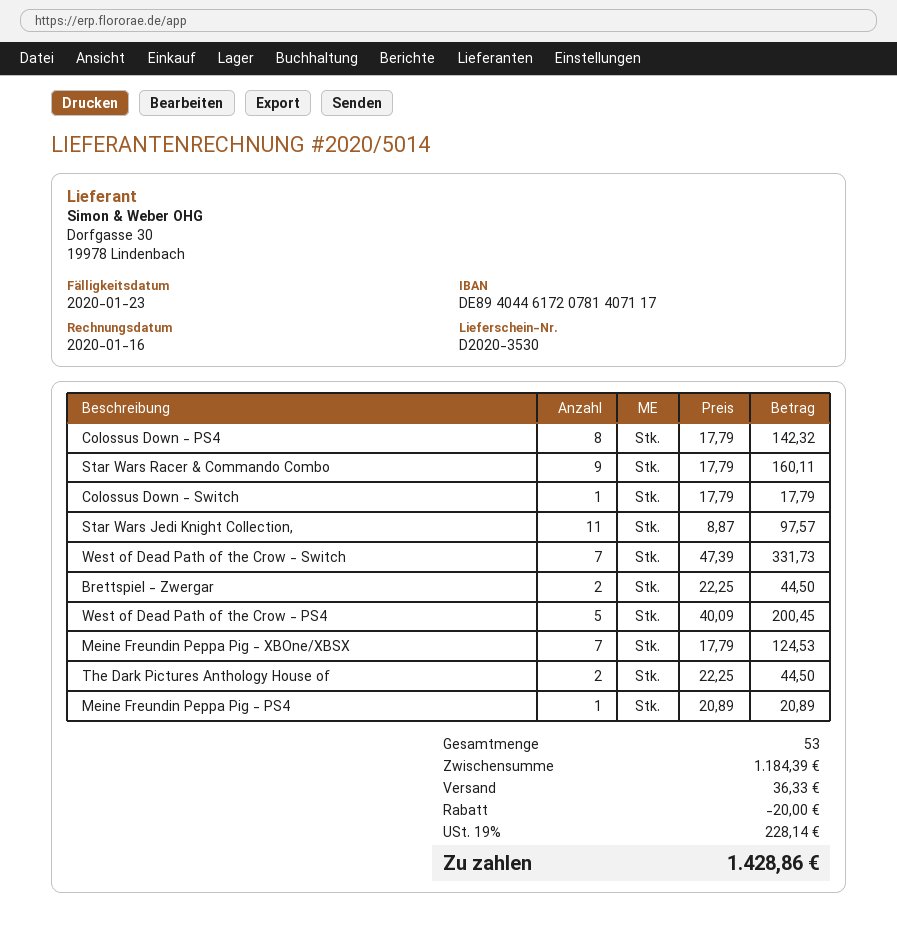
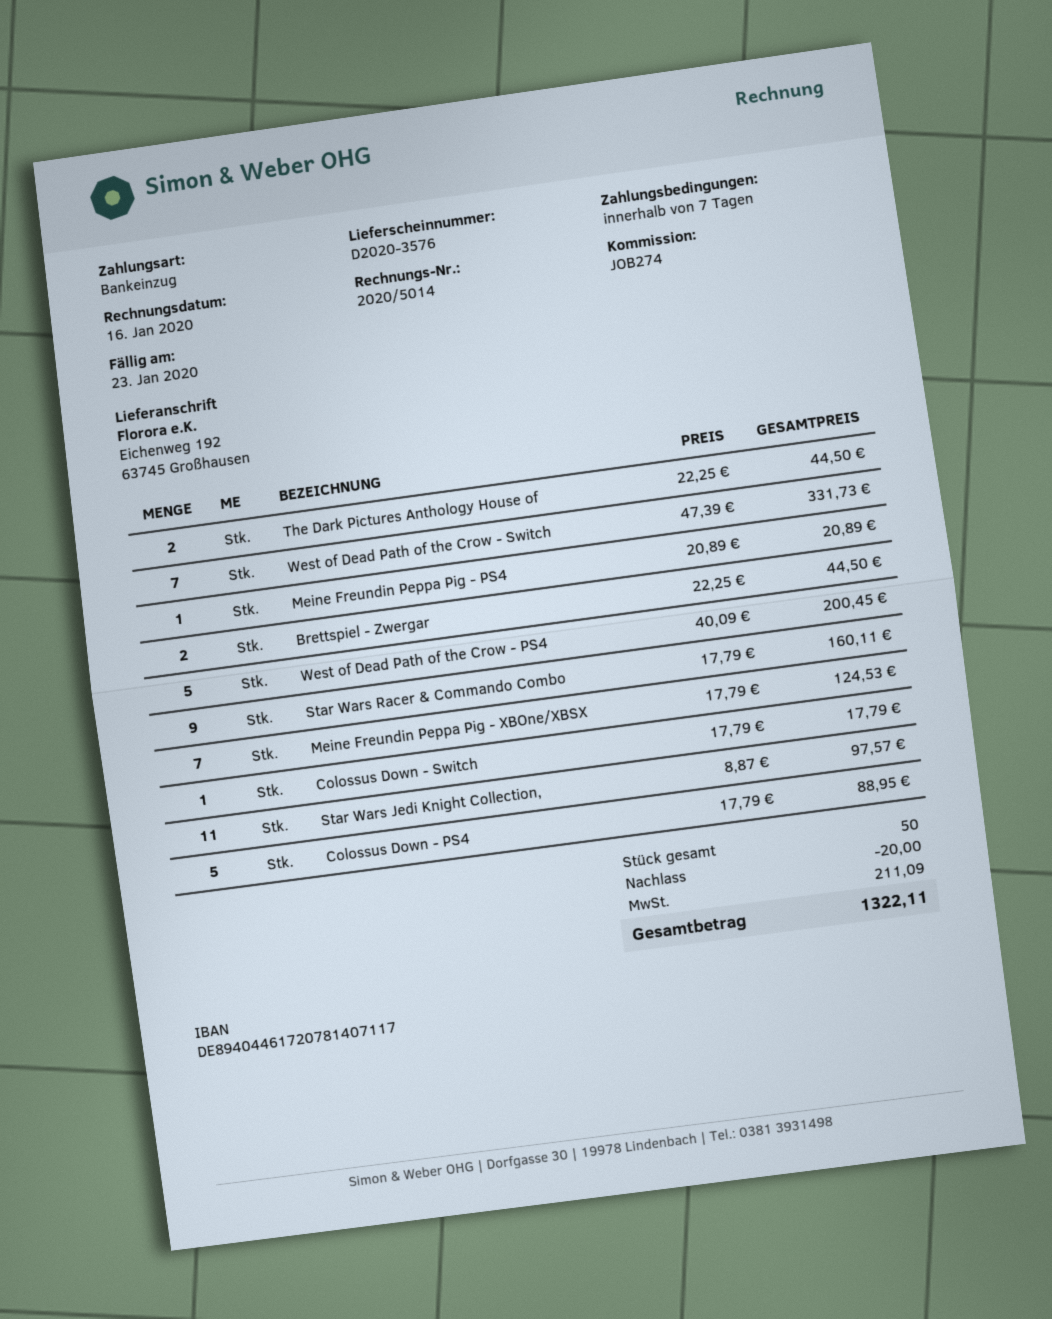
delivery note number: D2020-3530 -> D2020-3576
Colossus Down - PS4: 8 x 17.79 = 142.32 -> 5 x 17.79 = 88.95
total quantity: 53 -> 50
shipping: 36.33 -> none
tax: 228.14 -> 211.09
total: 1428.86 -> 1322.11

